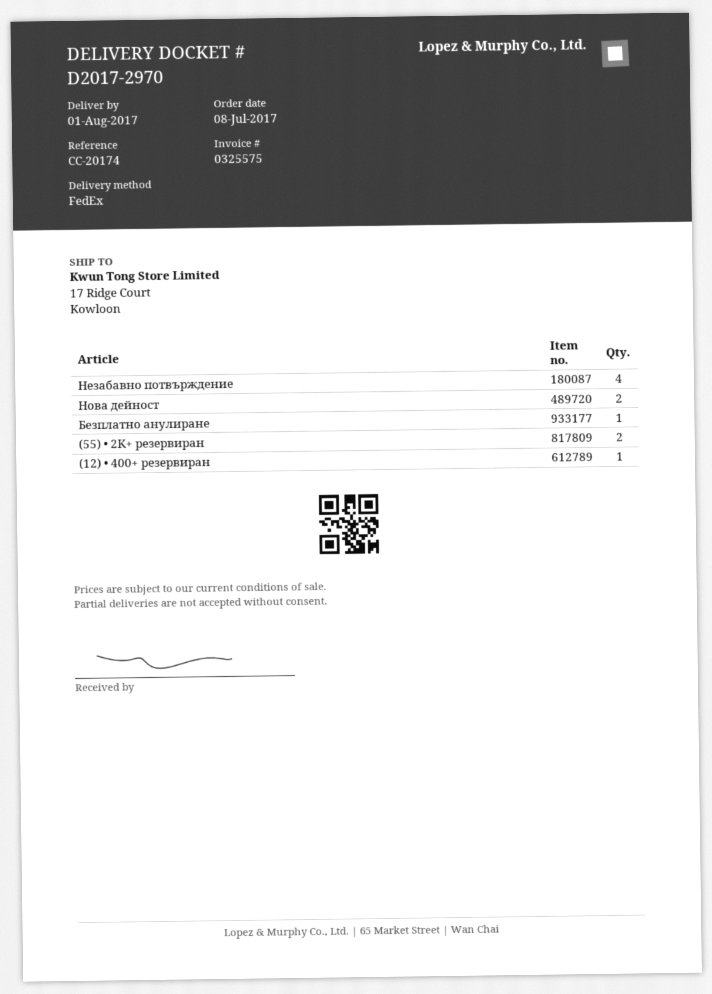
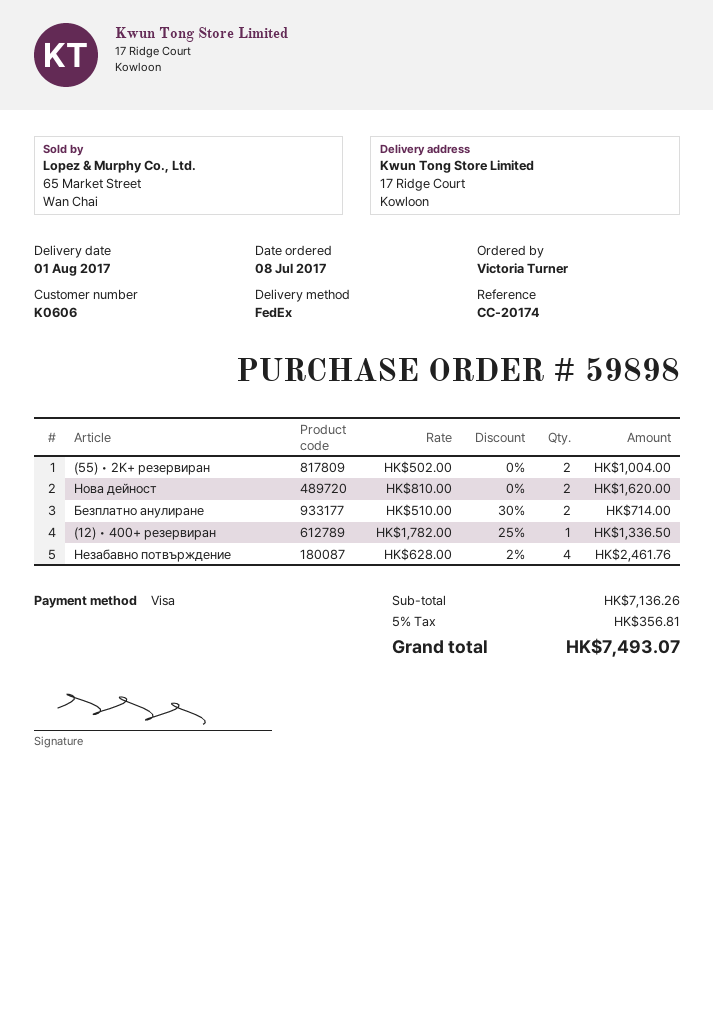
Безплатно анулиране: 1 -> 2

